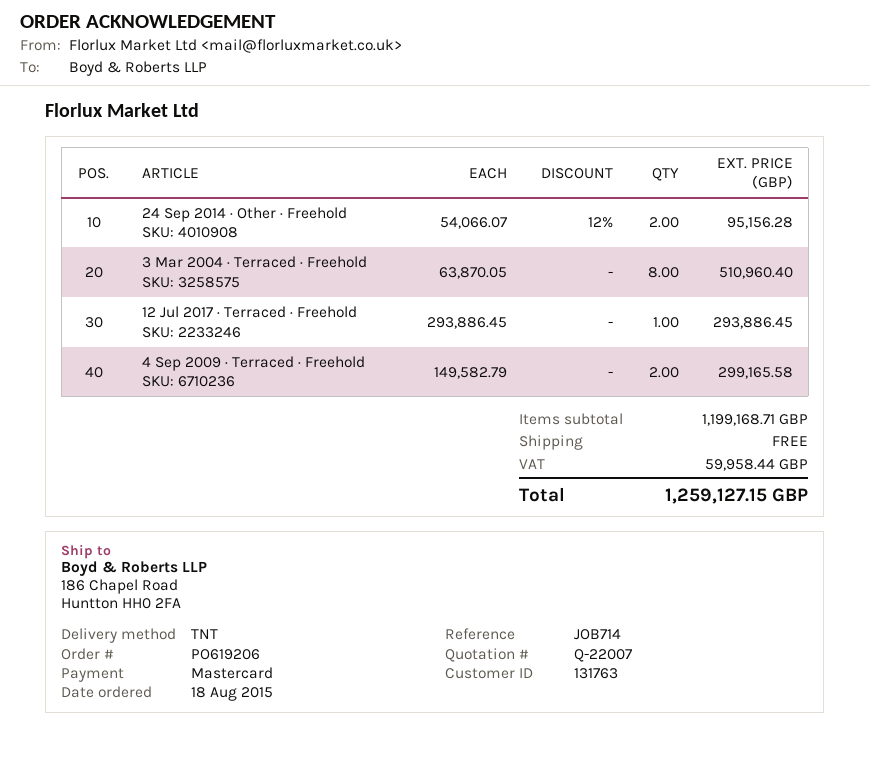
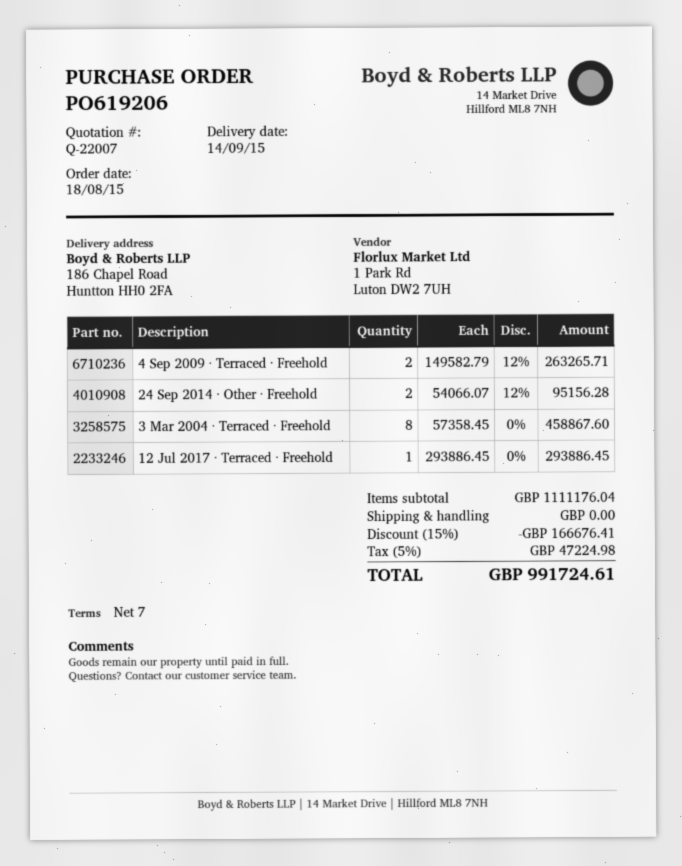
3 Mar 2004 · Terraced · Freehold: 8 x 63870.05 = 510960.40 -> 8 x 57358.45 = 458867.60
4 Sep 2009 · Terraced · Freehold: 2 x 149582.79 = 299165.58 -> 2 x 149582.79 - 12% = 263265.71
subtotal: 1199168.71 -> 1111176.04
discount: none -> 15% = 166676.41
tax: 59958.44 -> 47224.98
total: 1259127.15 -> 991724.61

